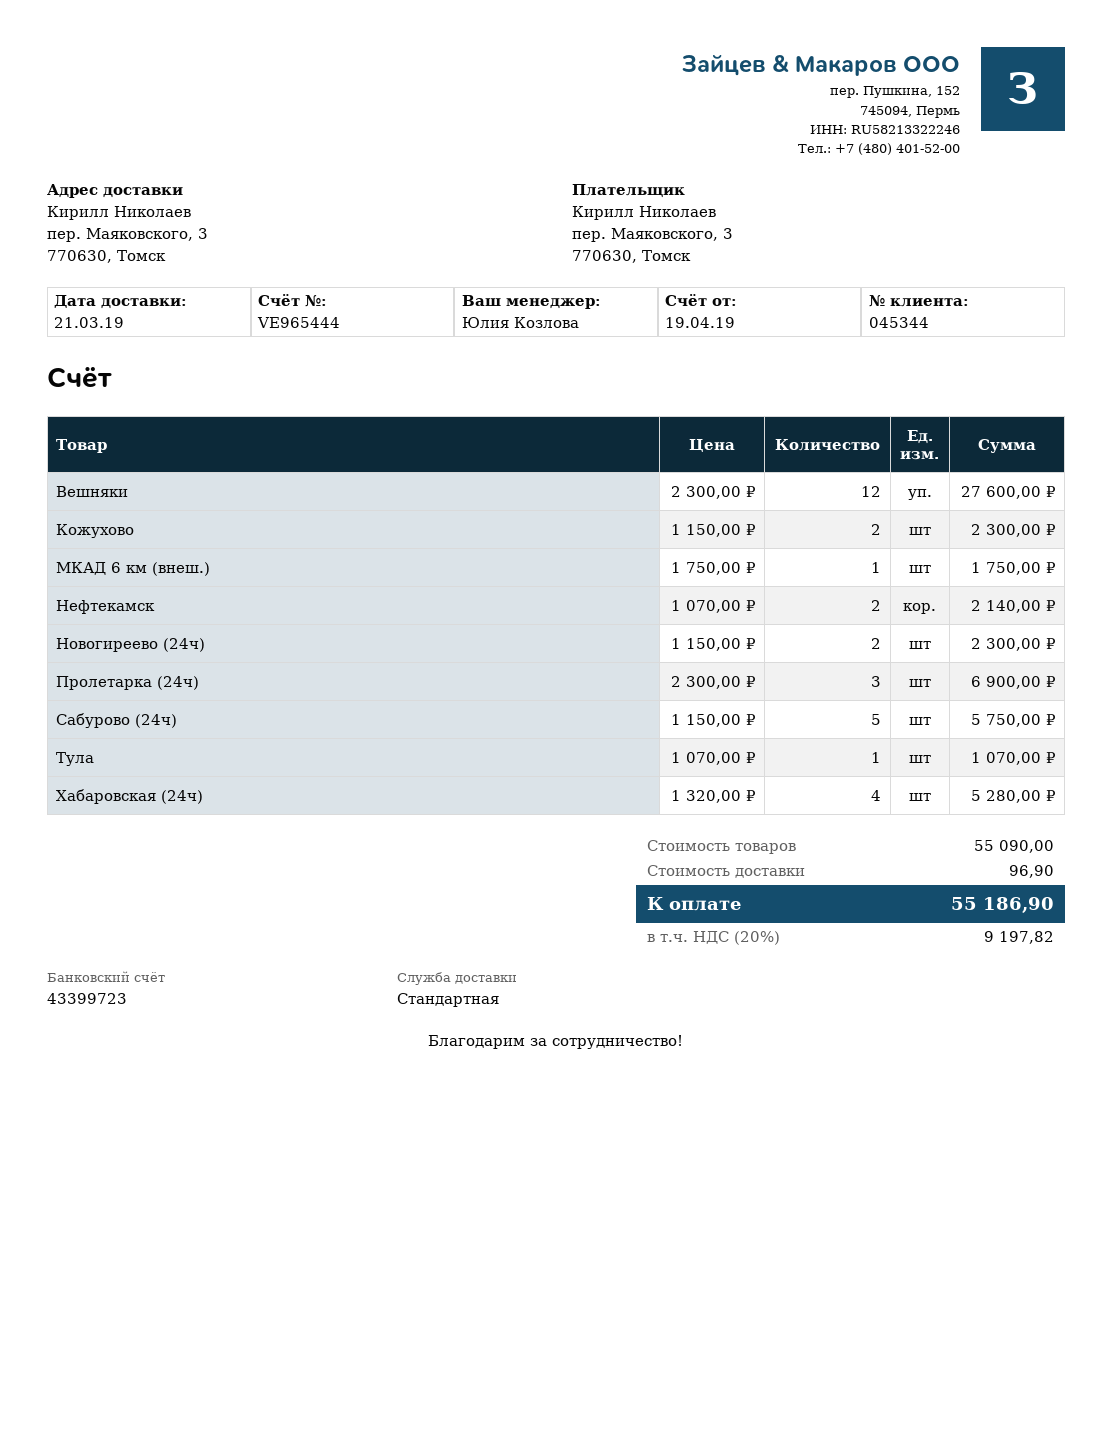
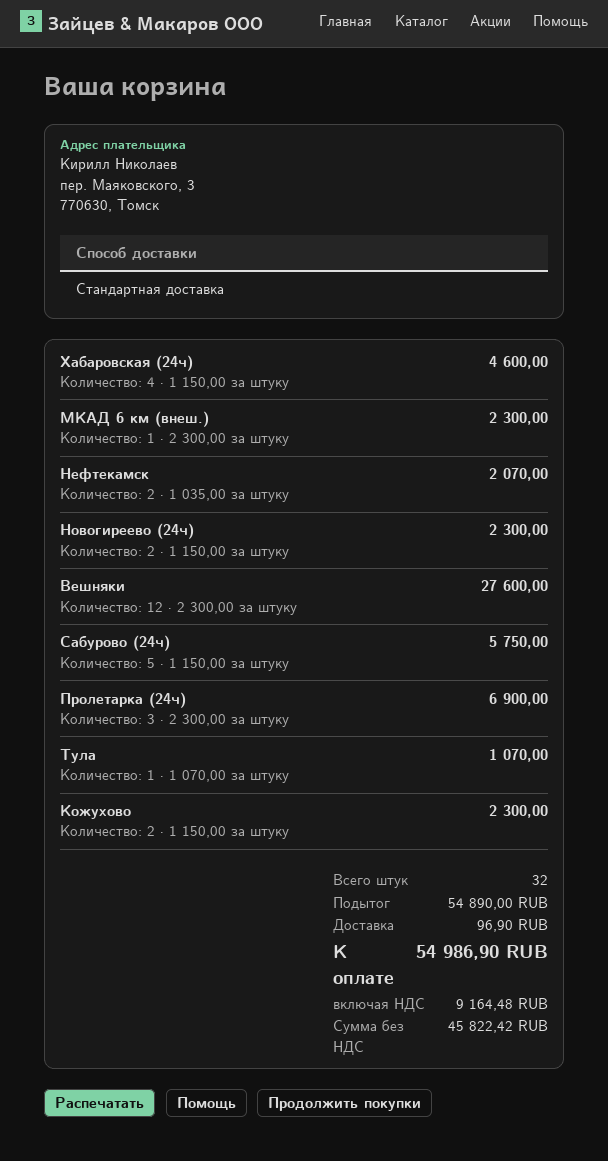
МКАД 6 км (внеш.): 1 x 1750.00 = 1750.00 -> 1 x 2300.00 = 2300.00
Нефтекамск: 2 x 1070.00 = 2140.00 -> 2 x 1035.00 = 2070.00
Хабаровская (24ч): 4 x 1320.00 = 5280.00 -> 4 x 1150.00 = 4600.00
subtotal: 55090.00 -> 54890.00
tax: 9197.82 -> 9164.48
total: 55186.90 -> 54986.90

